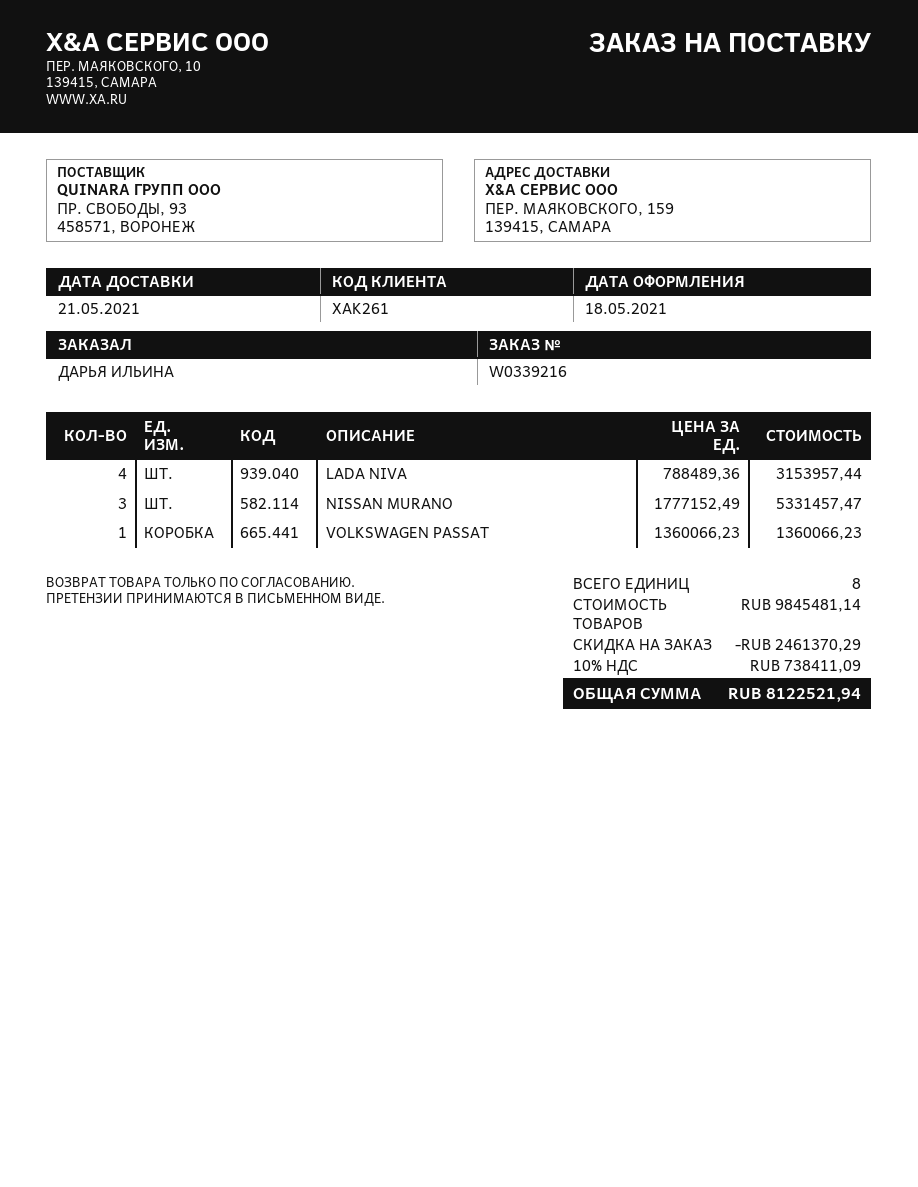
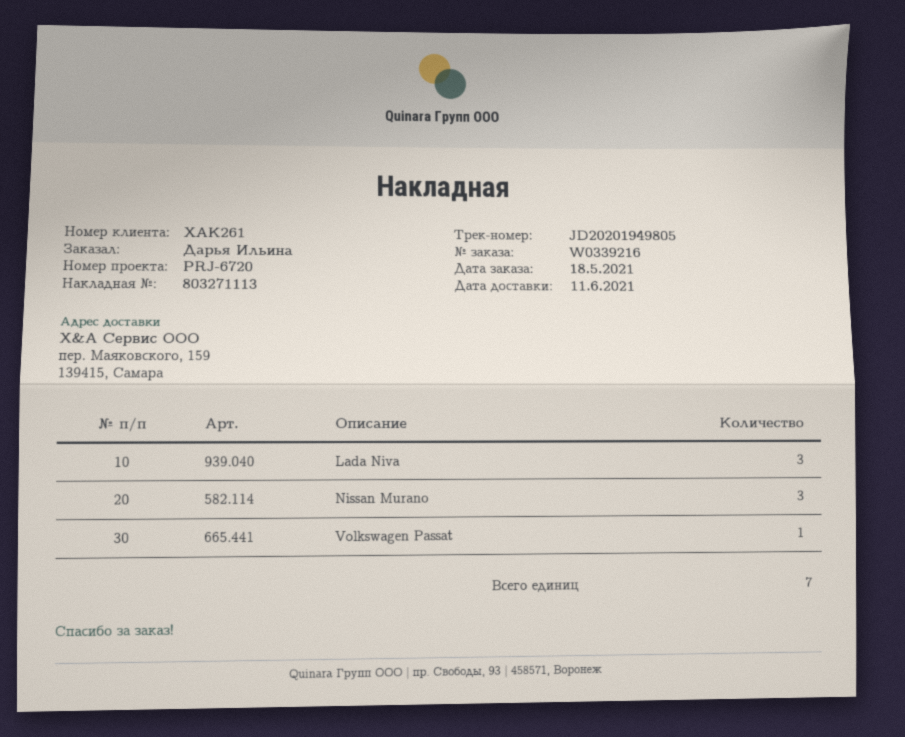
delivery date: 2021-05-21 -> 2021-06-11
LADA NIVA: 4 -> 3
total quantity: 8 -> 7

